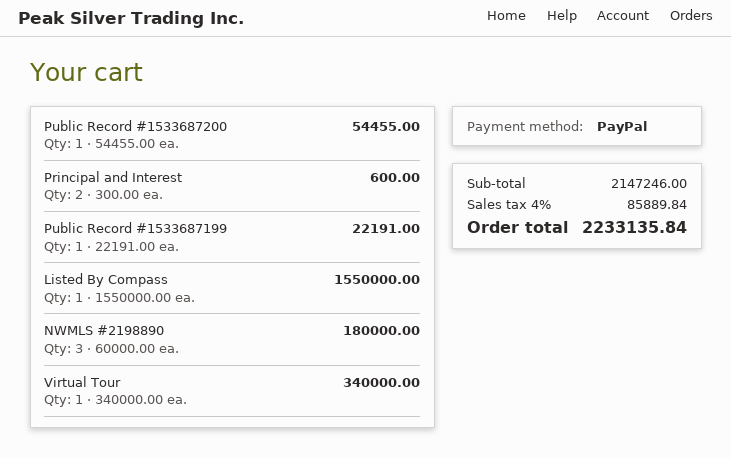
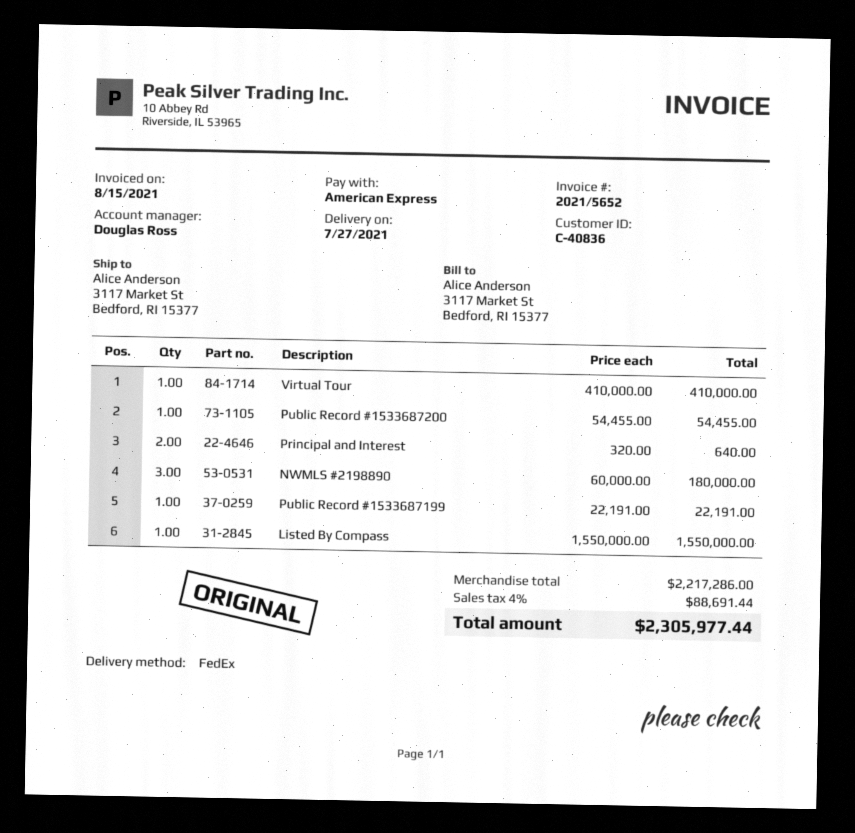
payment method: PayPal -> American Express
Principal and Interest: 2 x 300.00 = 600.00 -> 2 x 320.00 = 640.00
Virtual Tour: 1 x 340000.00 = 340000.00 -> 1 x 410000.00 = 410000.00
subtotal: 2147246.00 -> 2217286.00
tax: 4% = 85889.84 -> 4% = 88691.44
total: 2233135.84 -> 2305977.44

